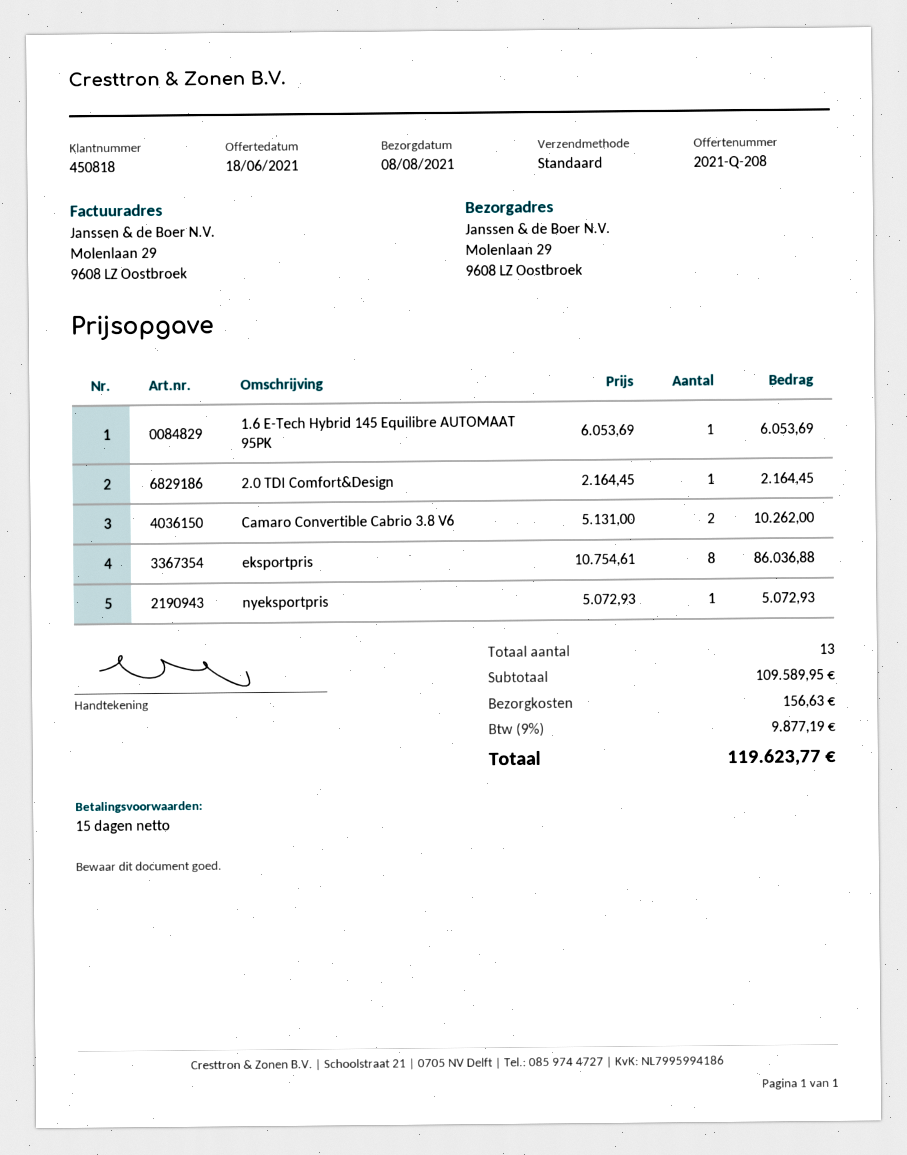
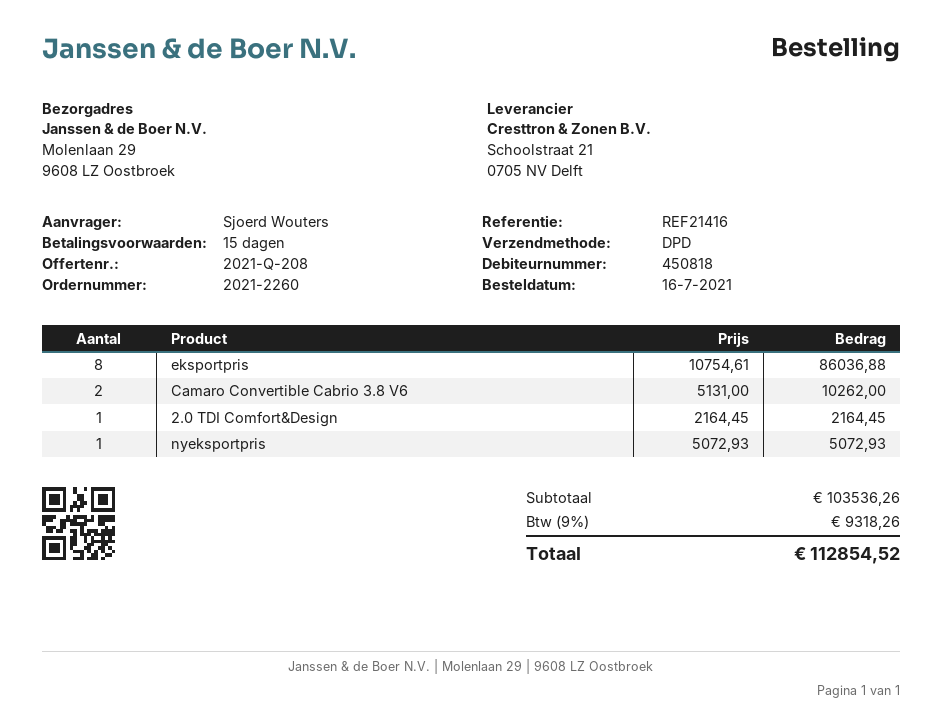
shipping method: standard -> DPD
1.6 E-Tech Hybrid 145 Equilibre AUTOMAAT 95PK: 1 x 6053.69 = 6053.69 -> none
subtotal: 109589.95 -> 103536.26
shipping: 156.63 -> none
tax: 9% = 9877.19 -> 9% = 9318.26
total: 119623.77 -> 112854.52

